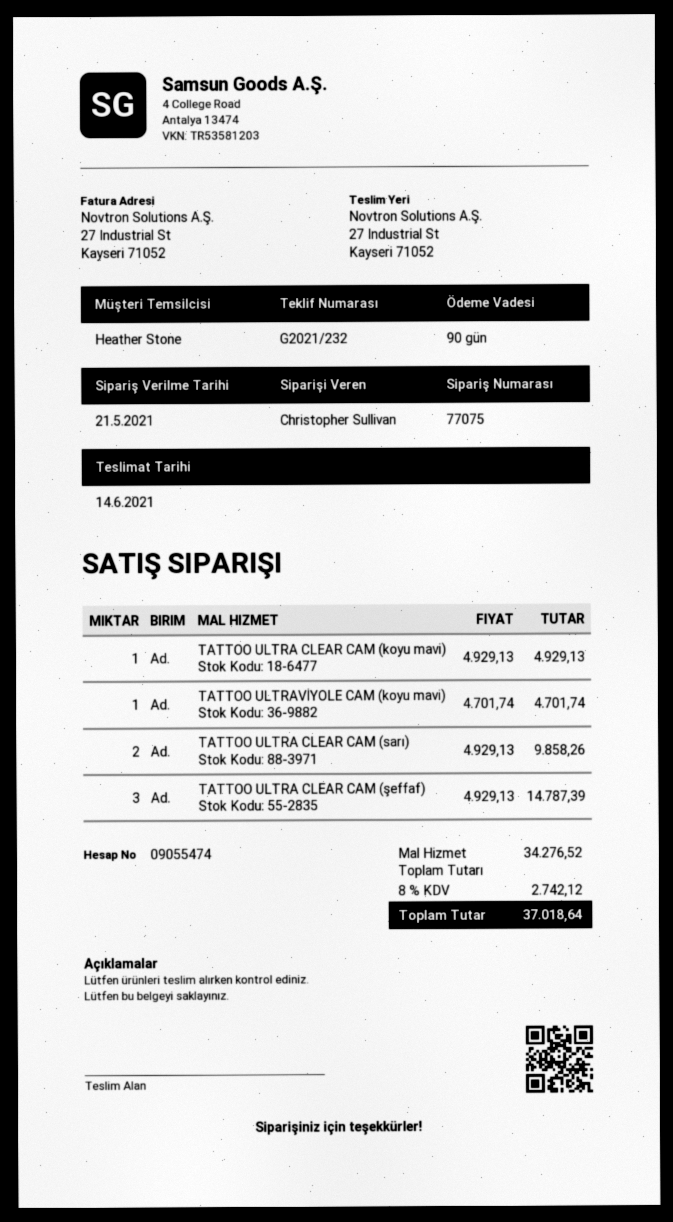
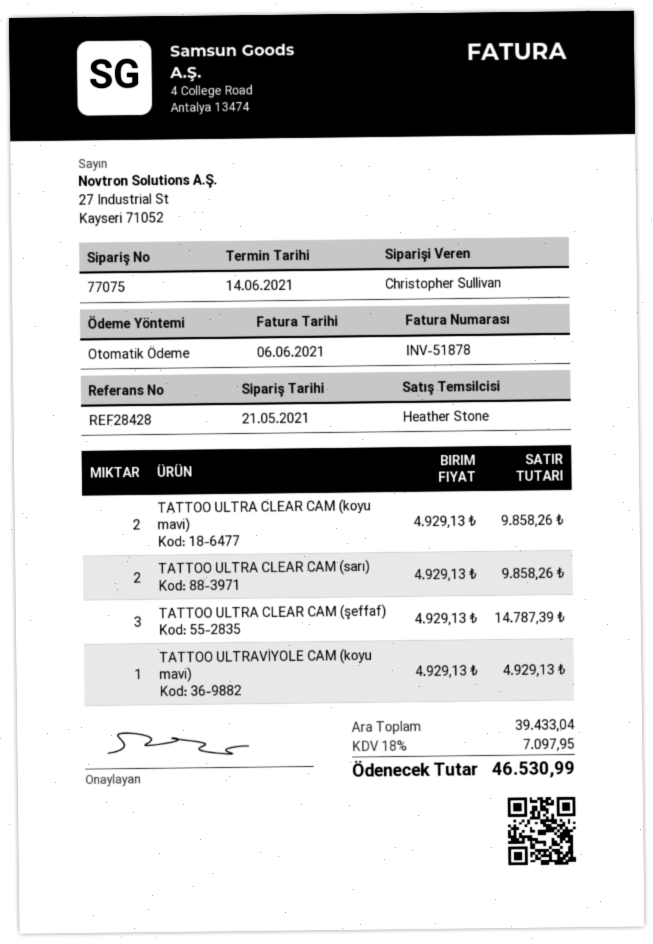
TATTOO ULTRA CLEAR CAM (koyu mavi): 1 x 4929.13 = 4929.13 -> 2 x 4929.13 = 9858.26
TATTOO ULTRAVİYOLE CAM (koyu mavi): 1 x 4701.74 = 4701.74 -> 1 x 4929.13 = 4929.13
subtotal: 34276.52 -> 39433.04
tax: 8% = 2742.12 -> 18% = 7097.95
total: 37018.64 -> 46530.99

